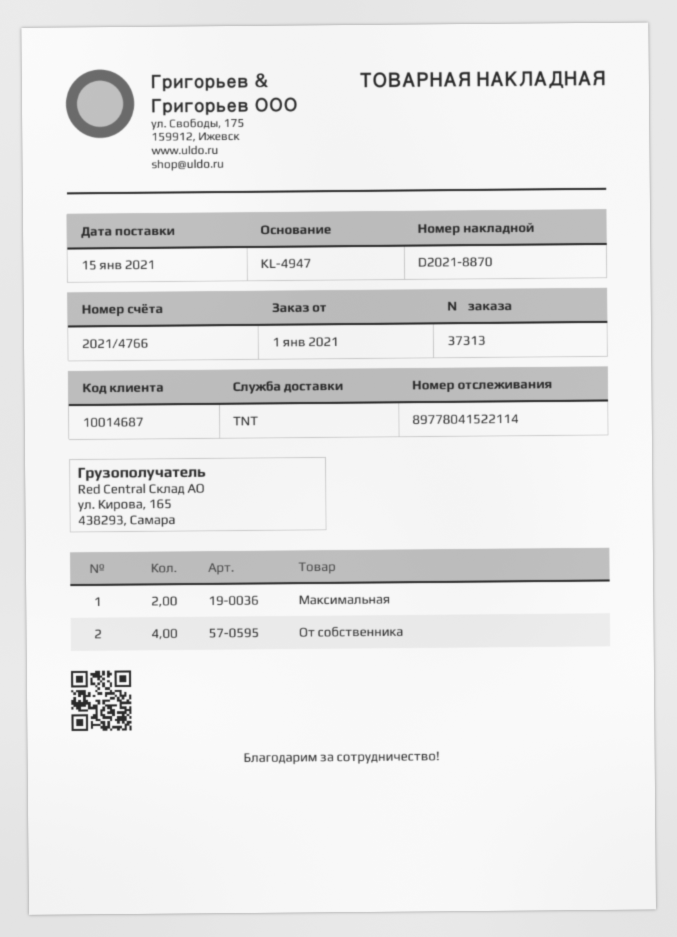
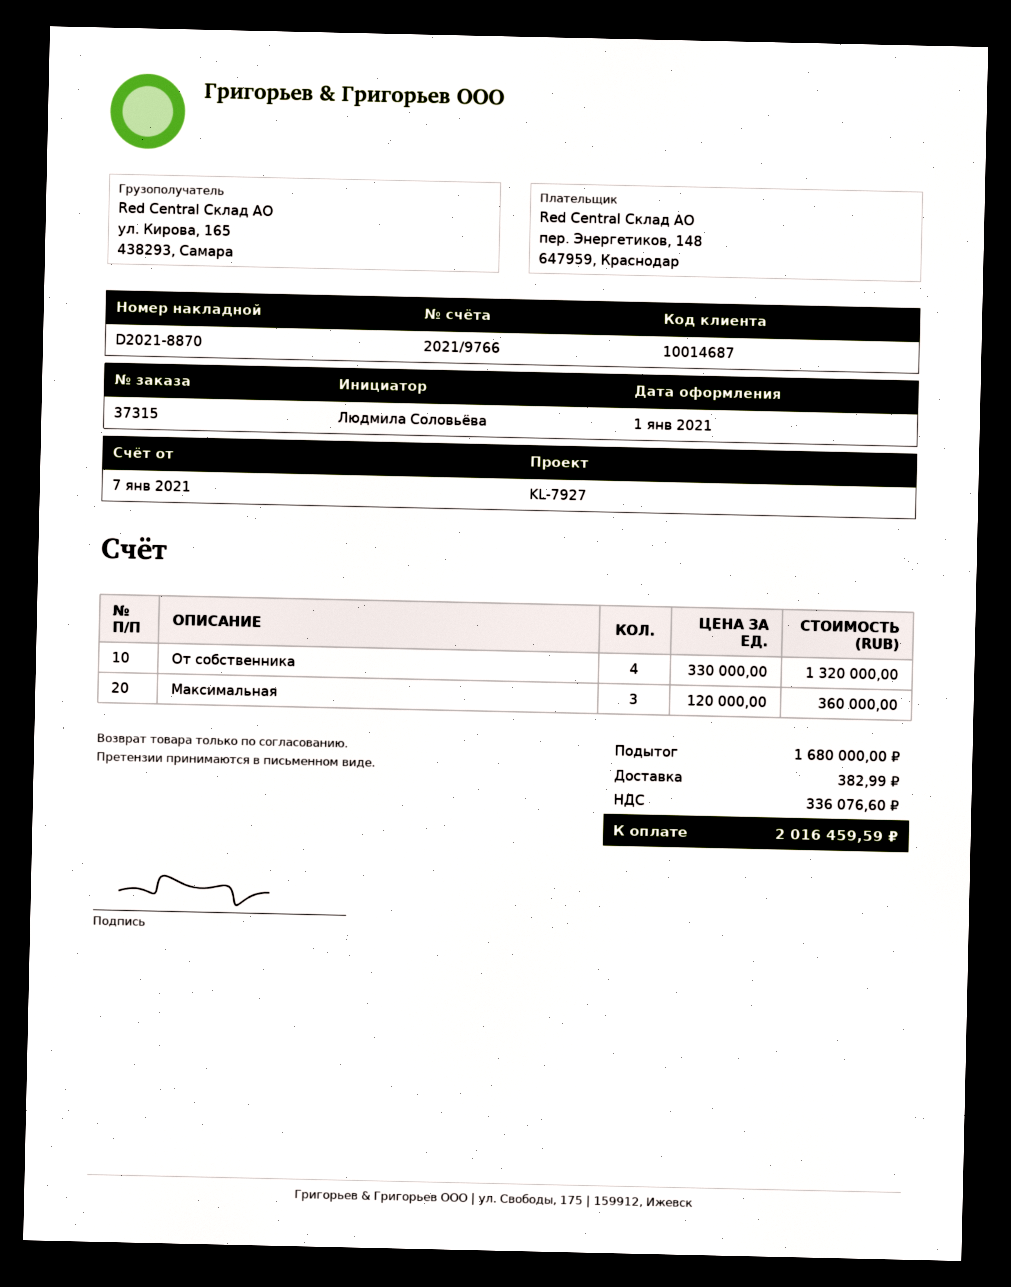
order number: 37313 -> 37315
invoice number: 2021/4766 -> 2021/9766
reference: KL-4947 -> KL-7927
Максимальная: 2 -> 3

